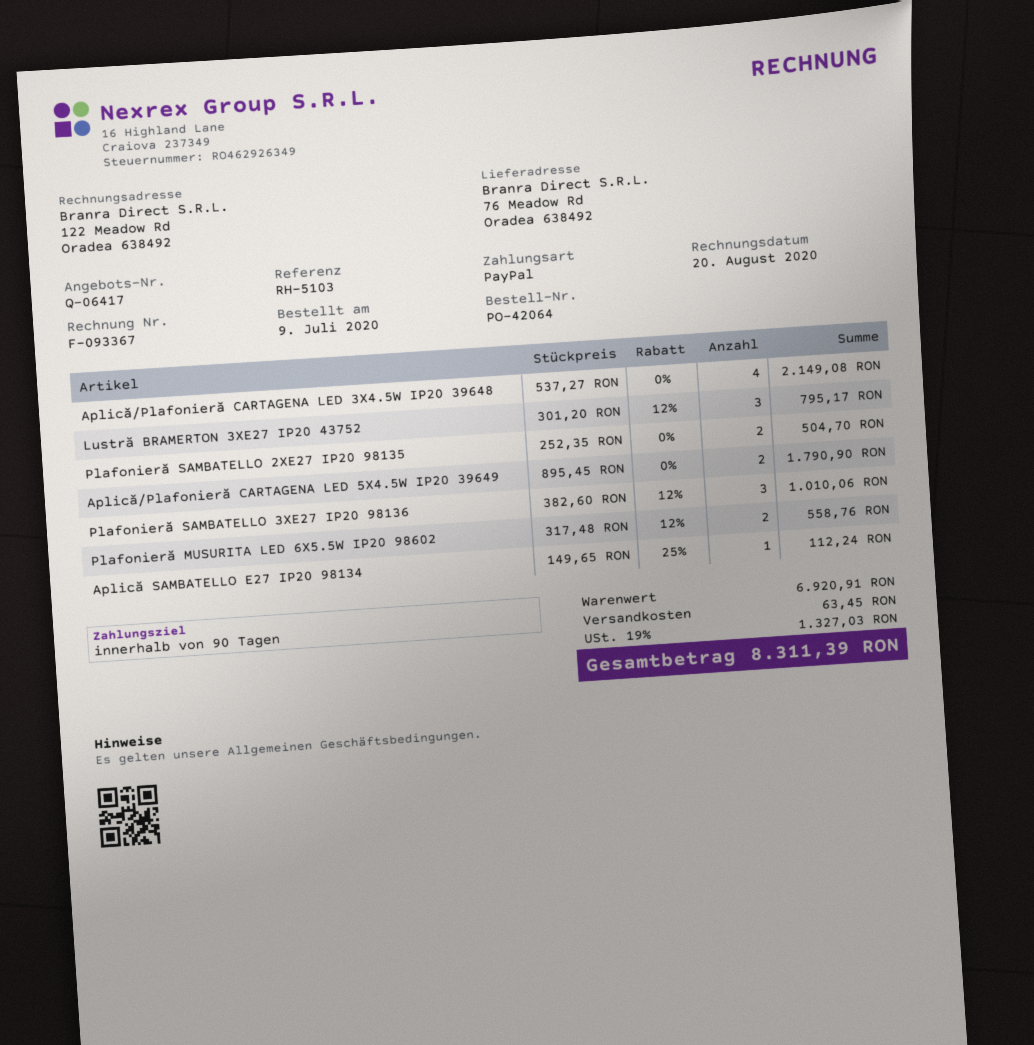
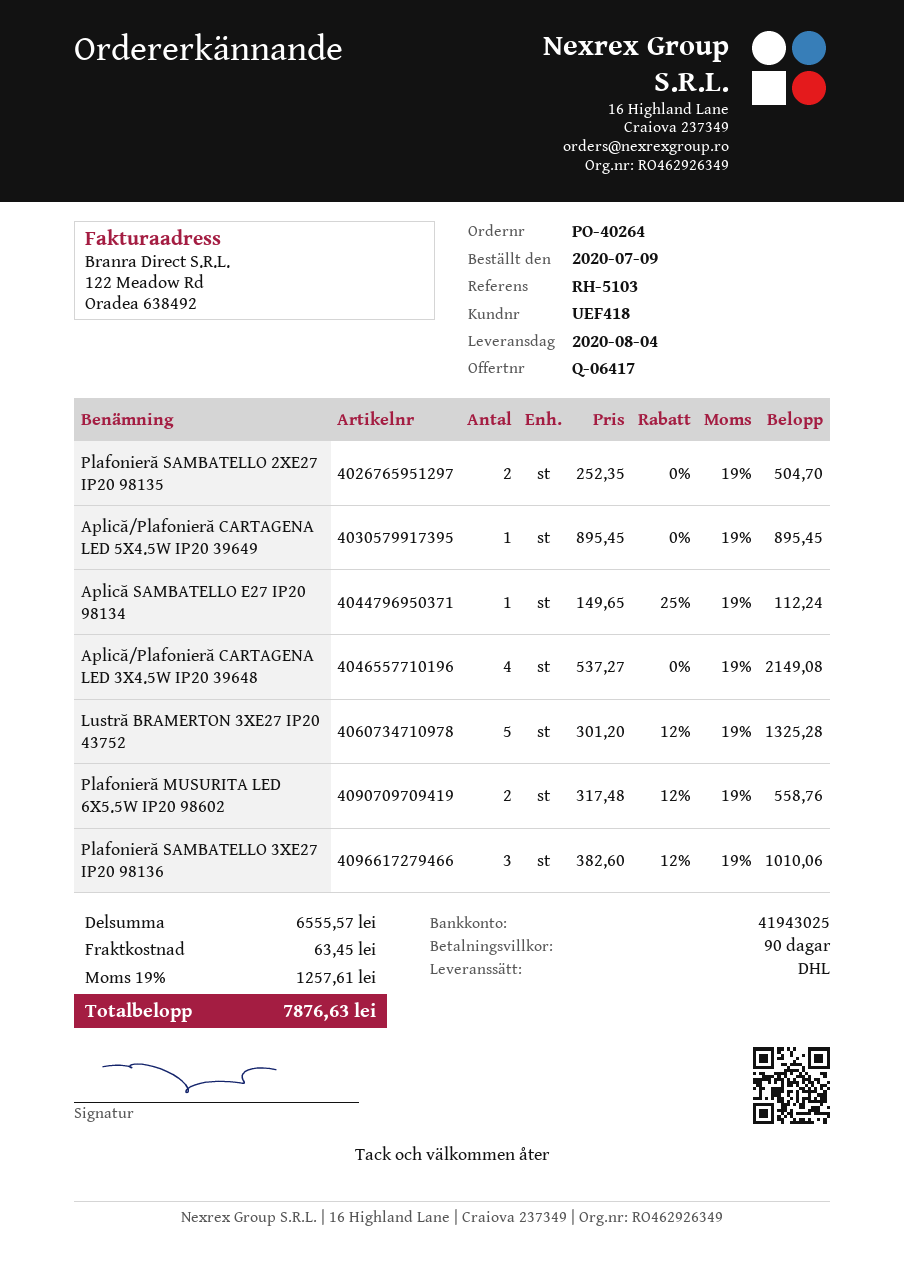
order number: PO-42064 -> PO-40264
Lustră BRAMERTON 3XE27 IP20 43752: 3 x 301.20 - 12% = 795.17 -> 5 x 301.20 - 12% = 1325.28
Aplică/Plafonieră CARTAGENA LED 5X4.5W IP20 39649: 2 x 895.45 = 1790.90 -> 1 x 895.45 = 895.45
subtotal: 6920.91 -> 6555.57
tax: 19% = 1327.03 -> 19% = 1257.61
total: 8311.39 -> 7876.63

